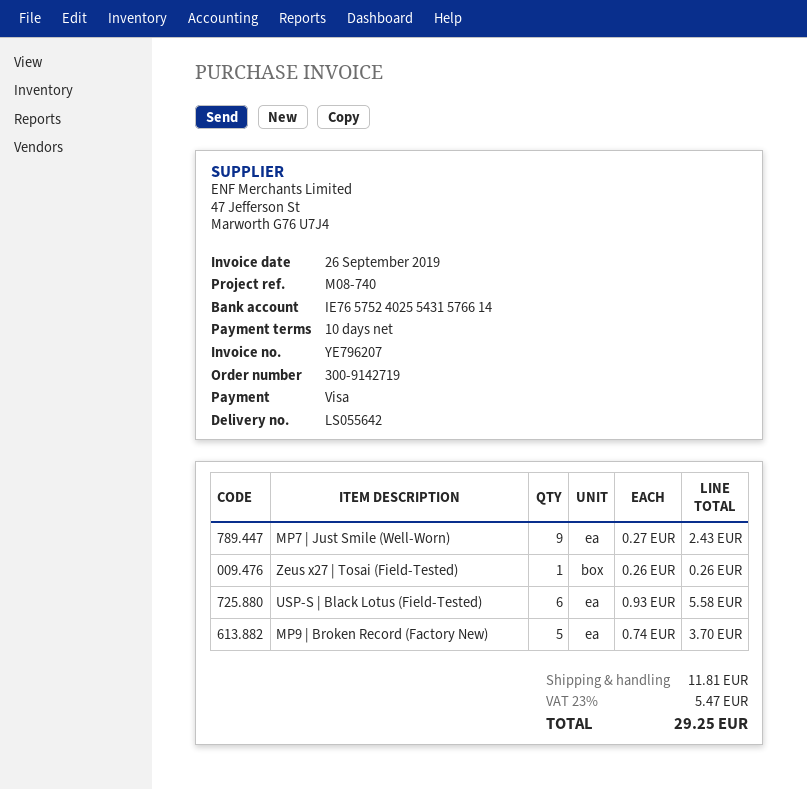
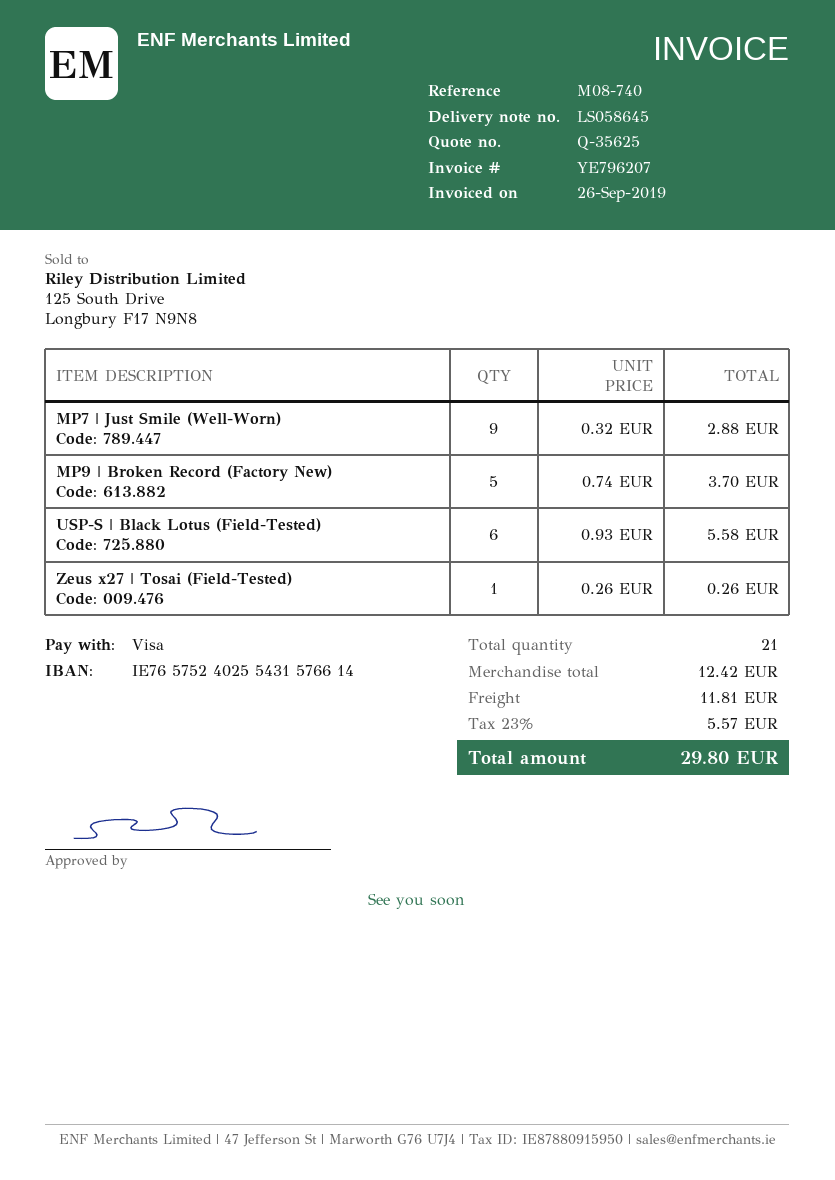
delivery note number: LS055642 -> LS058645
MP7 | Just Smile (Well-Worn): 9 x 0.27 = 2.43 -> 9 x 0.32 = 2.88
tax: 23% = 5.47 -> 23% = 5.57
total: 29.25 -> 29.80

